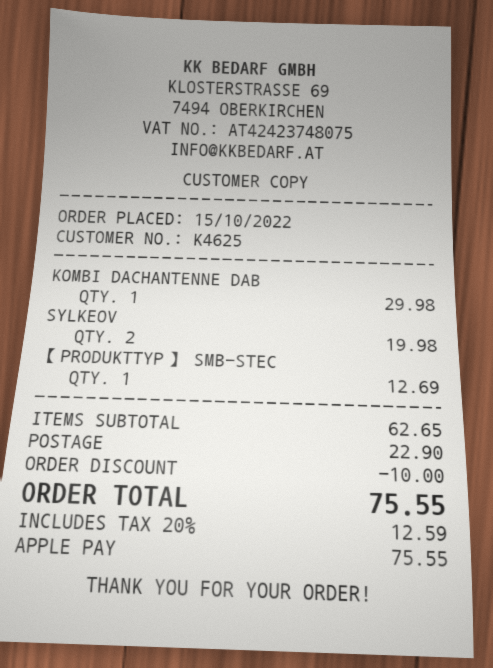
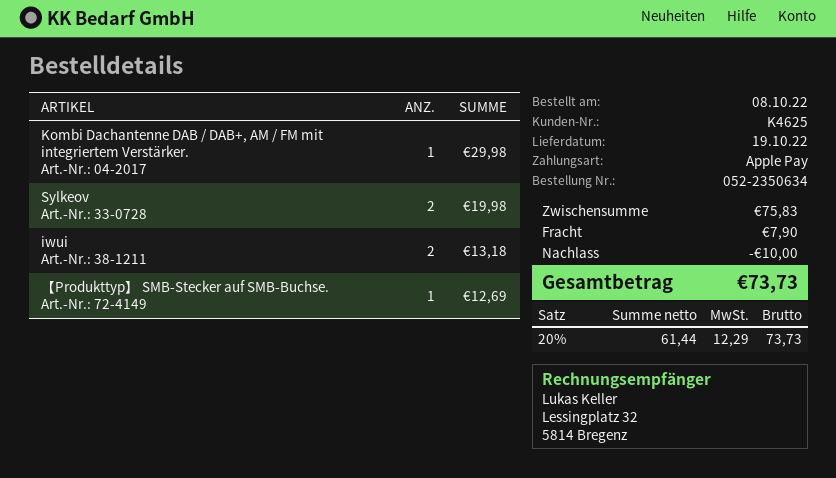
order date: 2022-10-15 -> 2022-10-08
iwui: none -> 2 for 13.18
subtotal: 62.65 -> 75.83
shipping: 22.90 -> 7.90
tax: 20% = 12.59 -> 20% = 12.29
total: 75.55 -> 73.73

